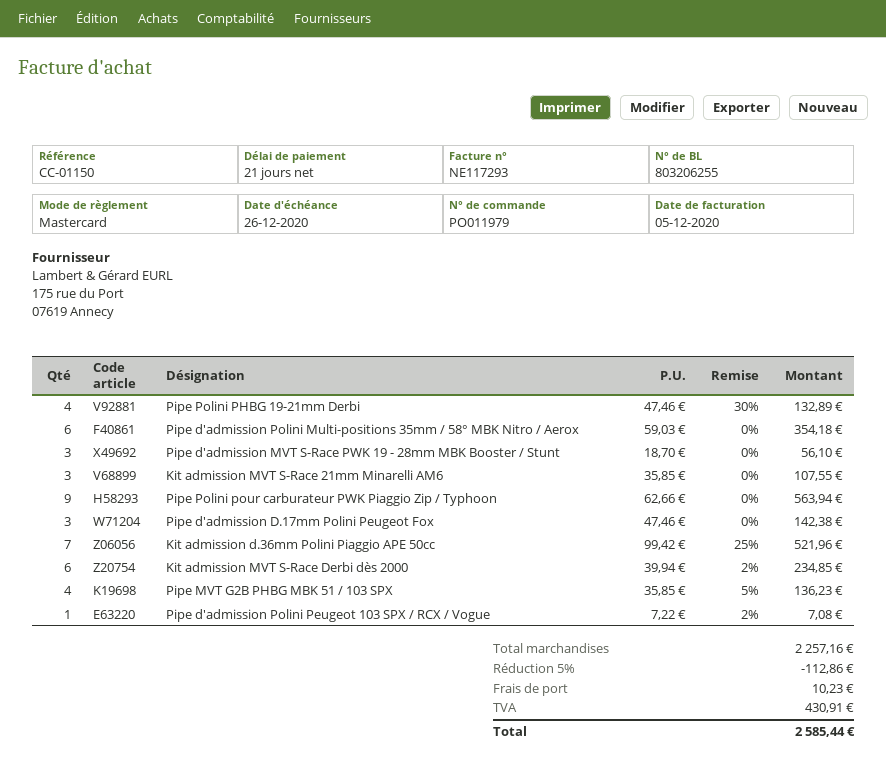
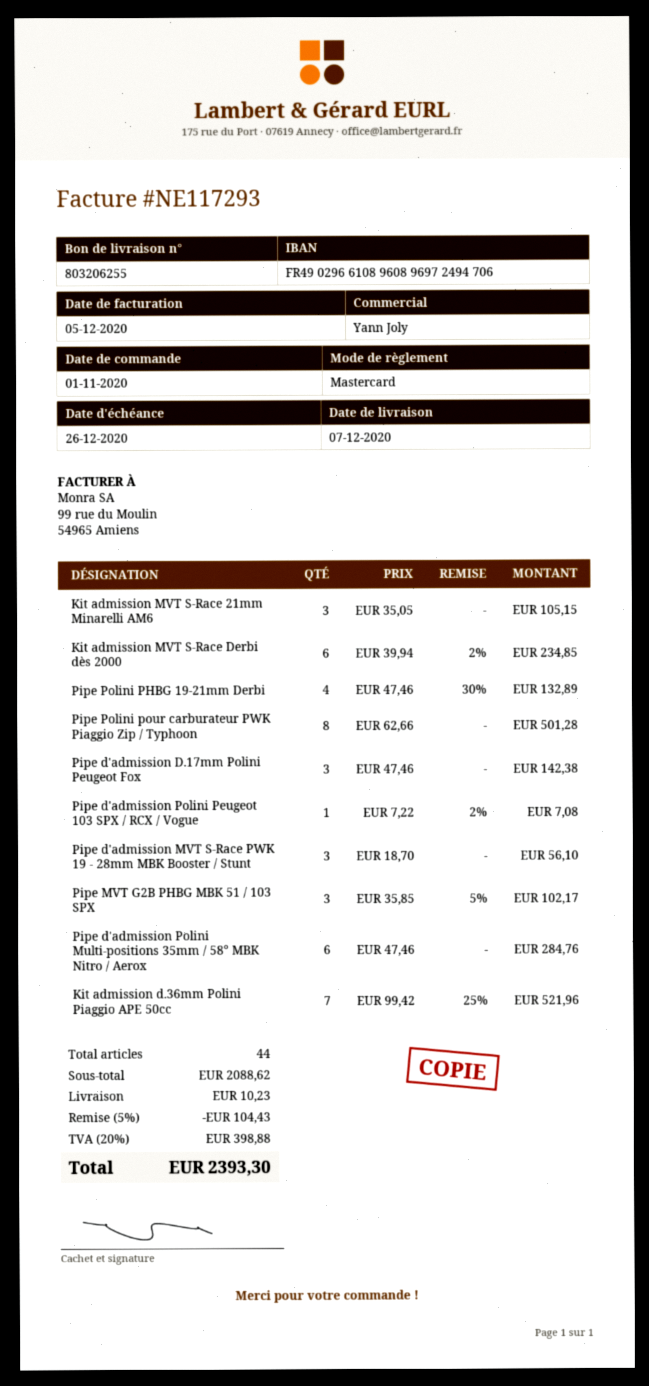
Pipe d'admission Polini Multi-positions 35mm / 58° MBK Nitro / Aerox: 6 x 59.03 = 354.18 -> 6 x 47.46 = 284.76
Kit admission MVT S-Race 21mm Minarelli AM6: 3 x 35.85 = 107.55 -> 3 x 35.05 = 105.15
Pipe Polini pour carburateur PWK Piaggio Zip / Typhoon: 9 x 62.66 = 563.94 -> 8 x 62.66 = 501.28
Pipe MVT G2B PHBG MBK 51 / 103 SPX: 4 x 35.85 - 5% = 136.23 -> 3 x 35.85 - 5% = 102.17
subtotal: 2257.16 -> 2088.62
discount: 5% = 112.86 -> 5% = 104.43
tax: 430.91 -> 398.88
total: 2585.44 -> 2393.30

